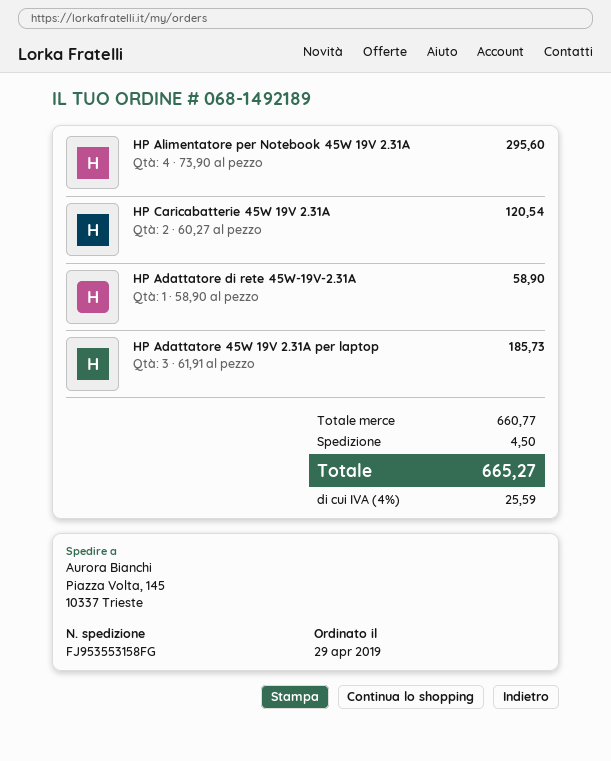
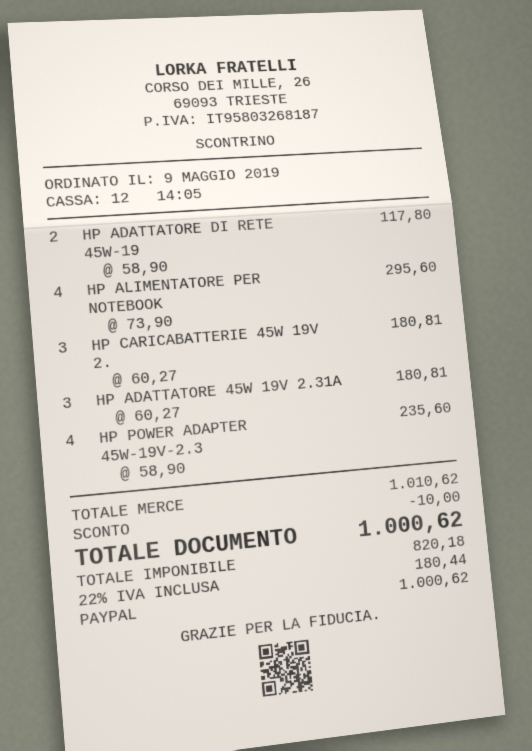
order date: 2019-04-29 -> 2019-05-09
HP Caricabatterie 45W 19V 2.31A: 2 x 60.27 = 120.54 -> 3 x 60.27 = 180.81
HP Adattatore di rete 45W-19V-2.31A: 1 x 58.90 = 58.90 -> 2 x 58.90 = 117.80
HP Adattatore 45W 19V 2.31A per laptop: 3 x 61.91 = 185.73 -> 3 x 60.27 = 180.81
HP POWER ADAPTER 45W-19V-2.3: none -> 4 x 58.90 = 235.60
subtotal: 660.77 -> 1010.62
discount: none -> 10.00
shipping: 4.50 -> none
tax: 4% = 25.59 -> 22% = 180.44
total: 665.27 -> 1000.62

